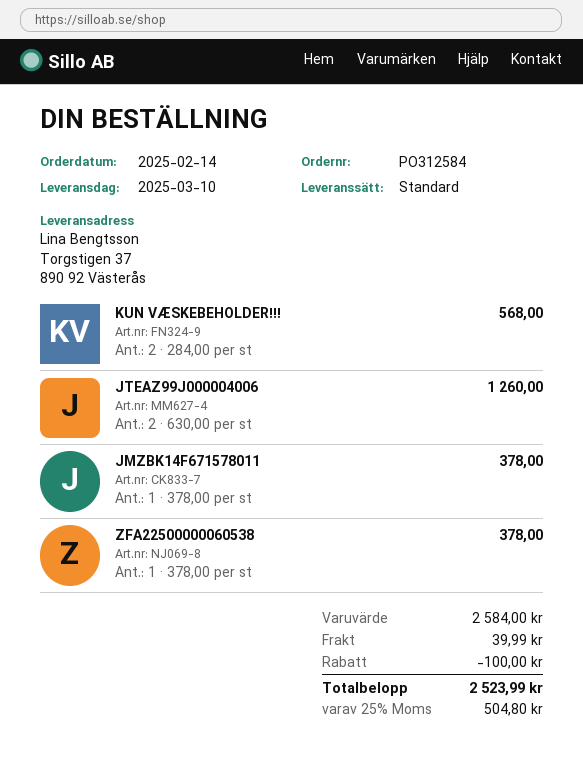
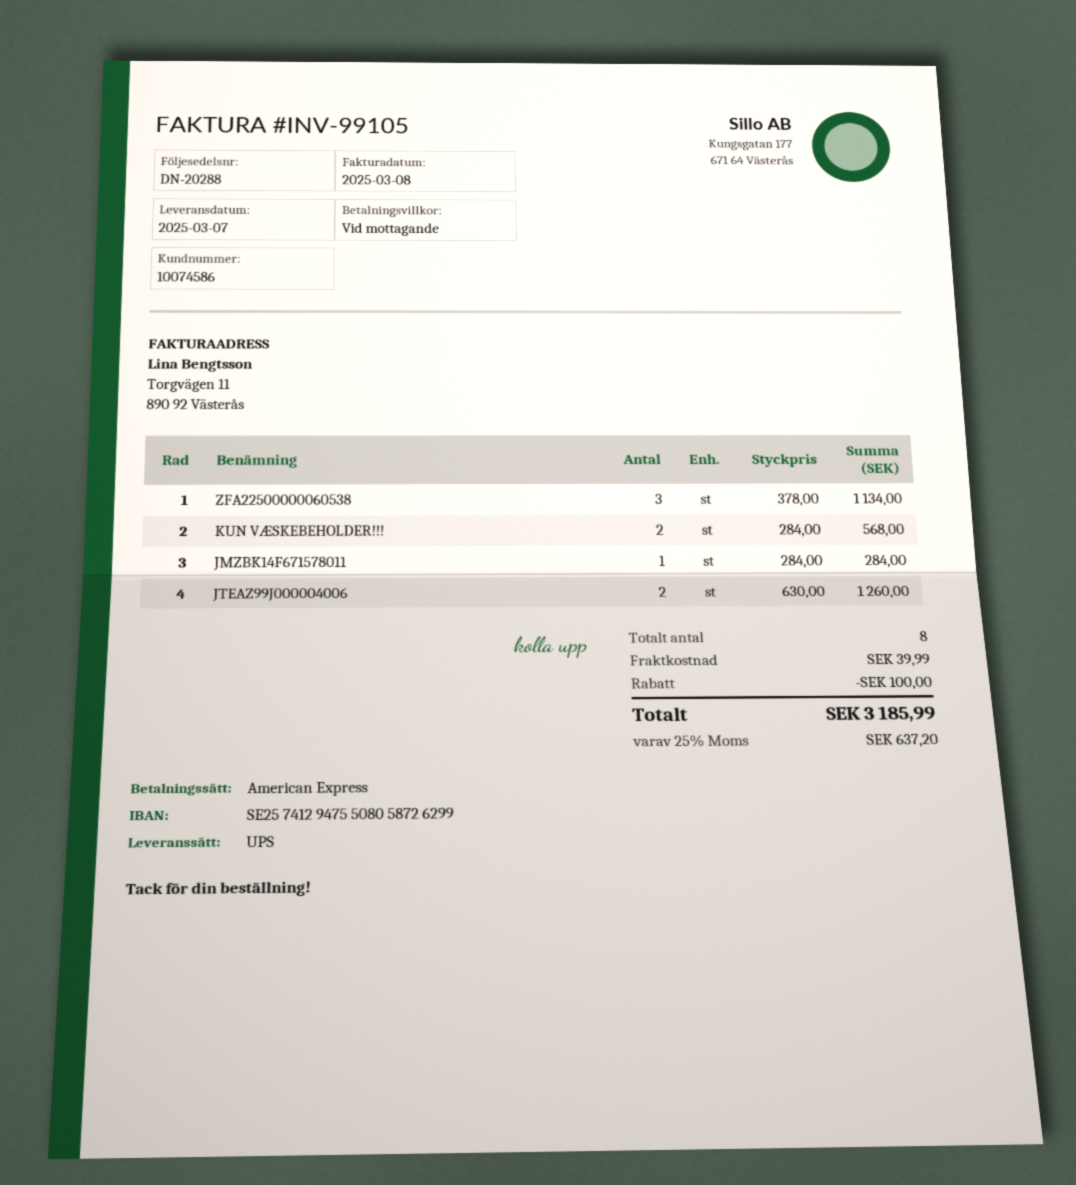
delivery date: 2025-03-10 -> 2025-03-07
shipping method: standard -> UPS
JMZBK14F671578011: 1 x 378.00 = 378.00 -> 1 x 284.00 = 284.00
ZFA22500000060538: 1 x 378.00 = 378.00 -> 3 x 378.00 = 1134.00
tax: 25% = 504.80 -> 25% = 637.20
total: 2523.99 -> 3185.99

